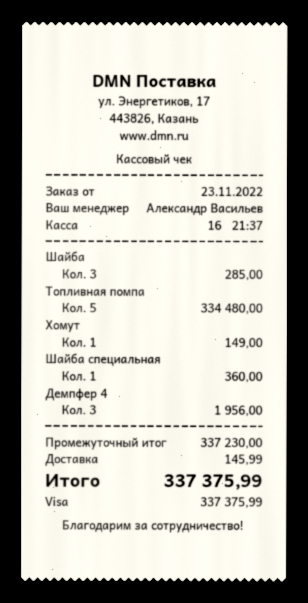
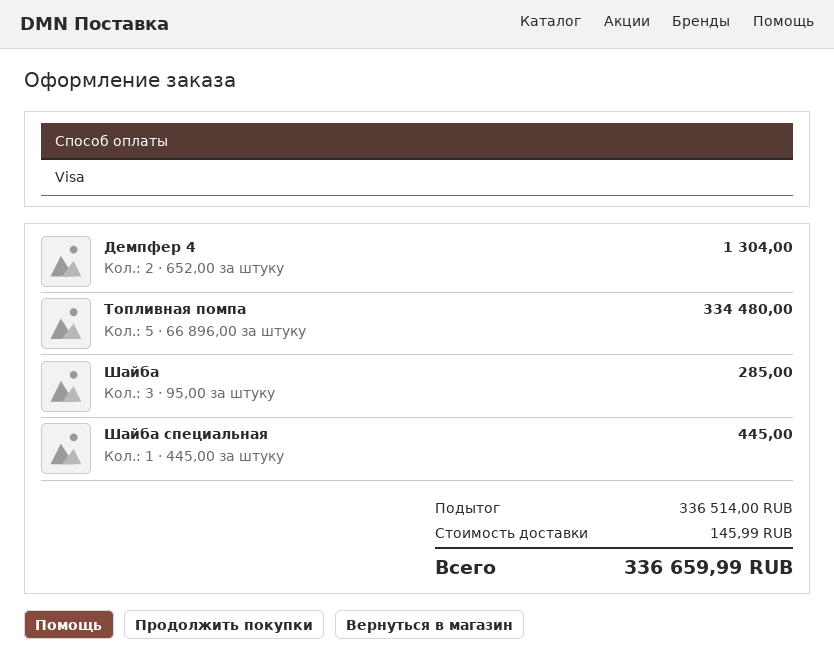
Хомут: 1 for 149.00 -> none
Шайба специальная: 1 for 360.00 -> 1 for 445.00
Демпфер 4: 3 for 1956.00 -> 2 for 1304.00
subtotal: 337230.00 -> 336514.00
total: 337375.99 -> 336659.99

